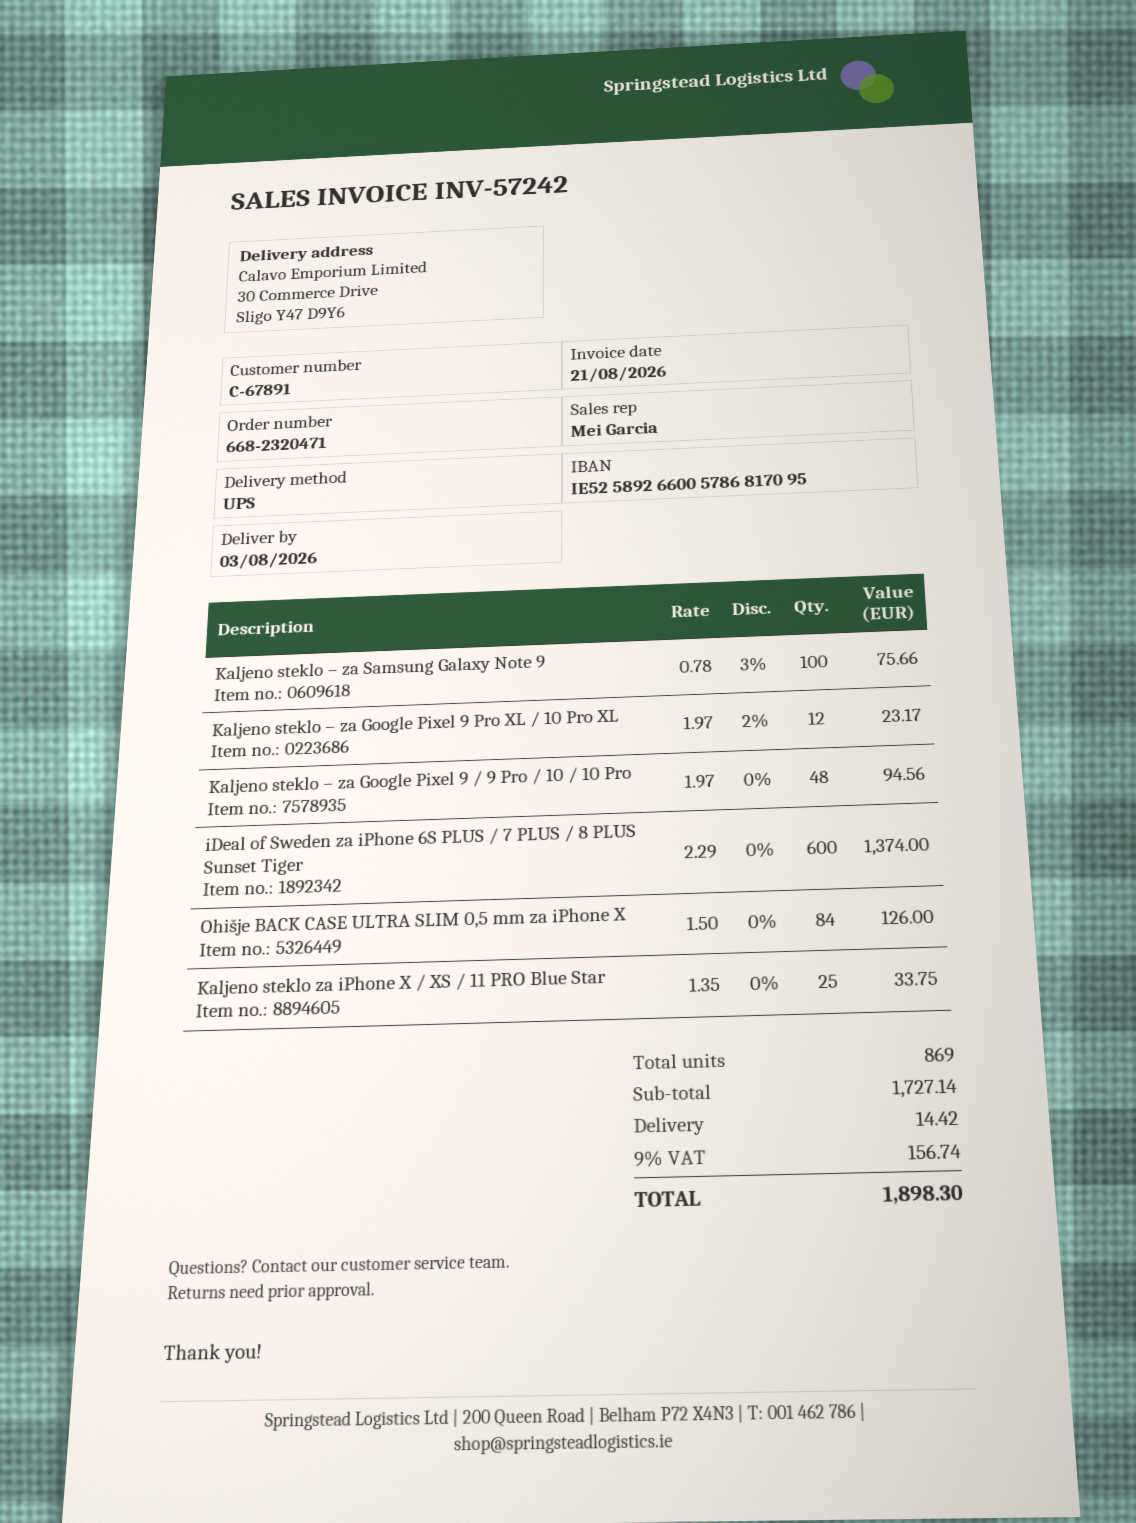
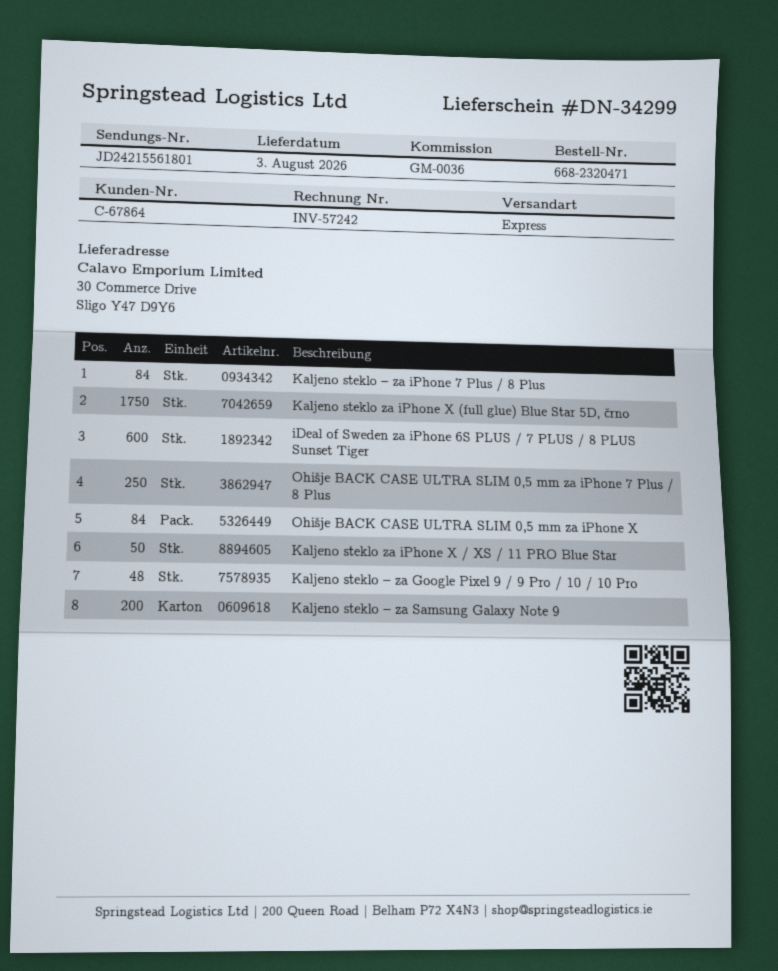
customer number: C-67891 -> C-67864
shipping method: UPS -> express
Kaljeno steklo – za Samsung Galaxy Note 9: 100 -> 200
Kaljeno steklo – za Google Pixel 9 Pro XL / 10 Pro XL: 12 -> none
Kaljeno steklo za iPhone X / XS / 11 PRO Blue Star: 25 -> 50
Kaljeno steklo – za iPhone 7 Plus / 8 Plus: none -> 84
Kaljeno steklo za iPhone X (full glue) Blue Star 5D, črno: none -> 1750
Ohišje BACK CASE ULTRA SLIM 0,5 mm za iPhone 7 Plus / 8 Plus: none -> 250

